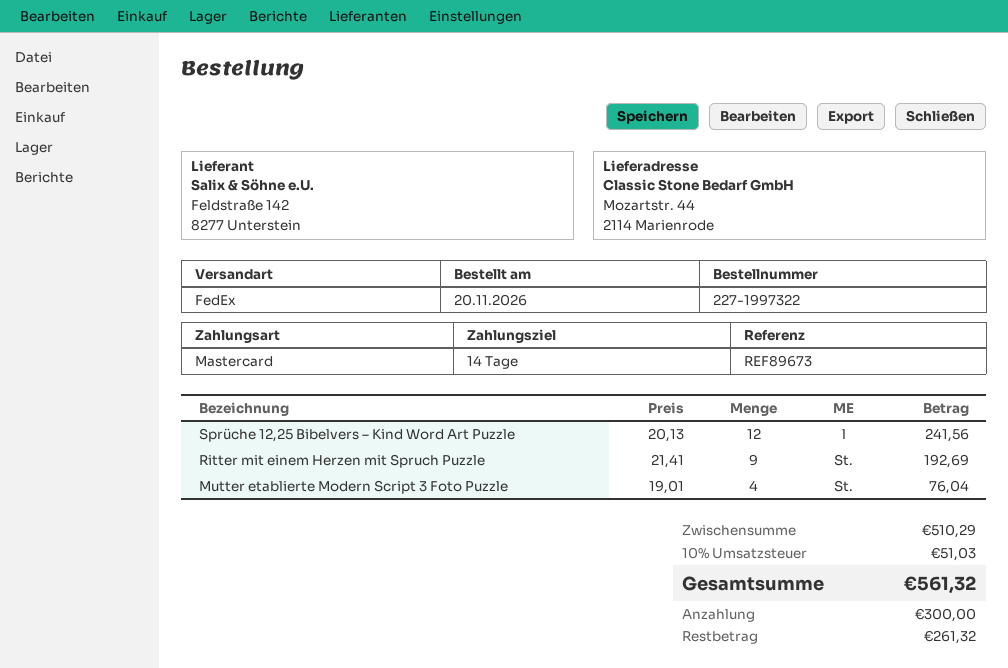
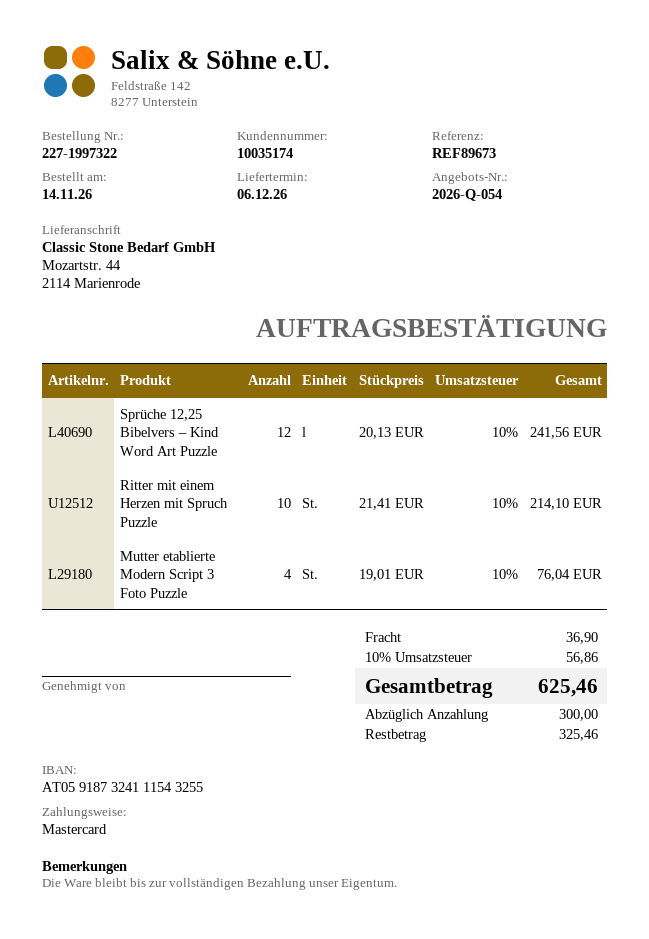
order date: 2026-11-20 -> 2026-11-14
Ritter mit einem Herzen mit Spruch Puzzle: 9 x 21.41 = 192.69 -> 10 x 21.41 = 214.10
shipping: none -> 36.90
tax: 10% = 51.03 -> 10% = 56.86
total: 561.32 -> 625.46
balance: 261.32 -> 325.46

